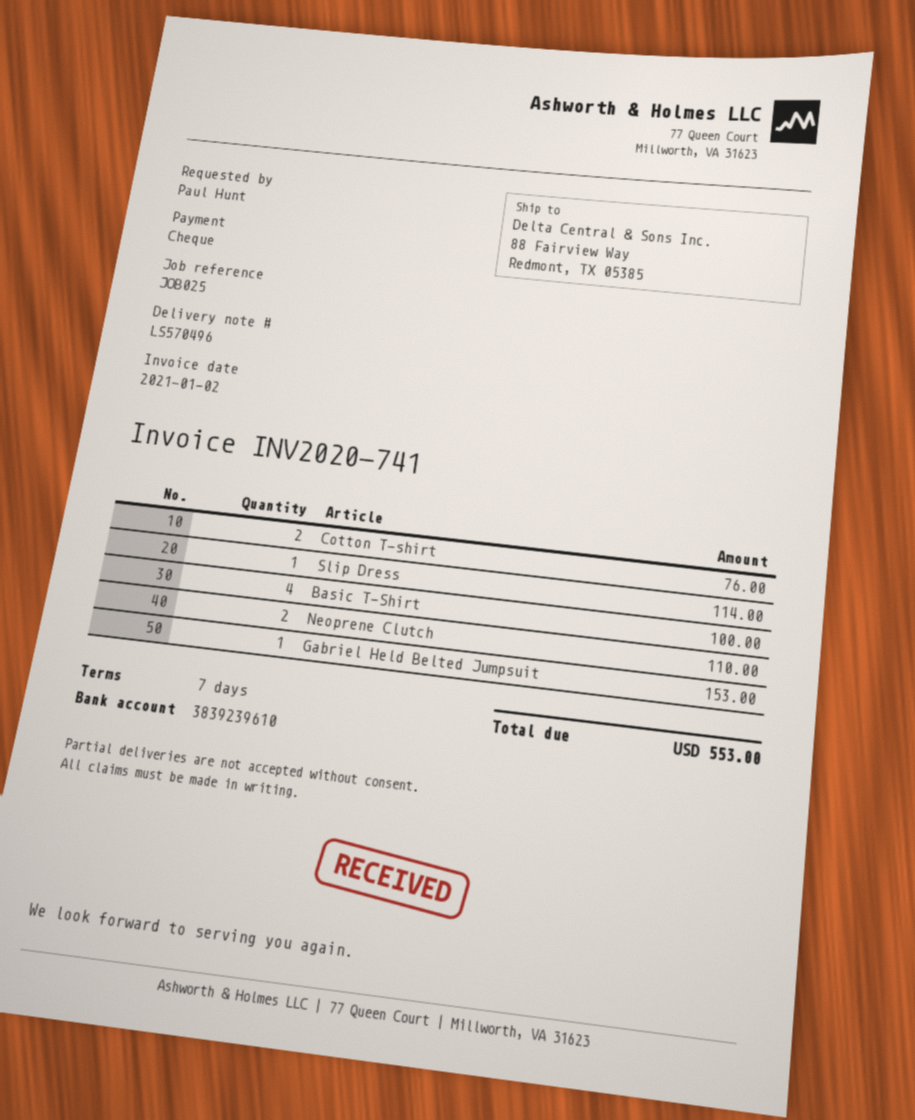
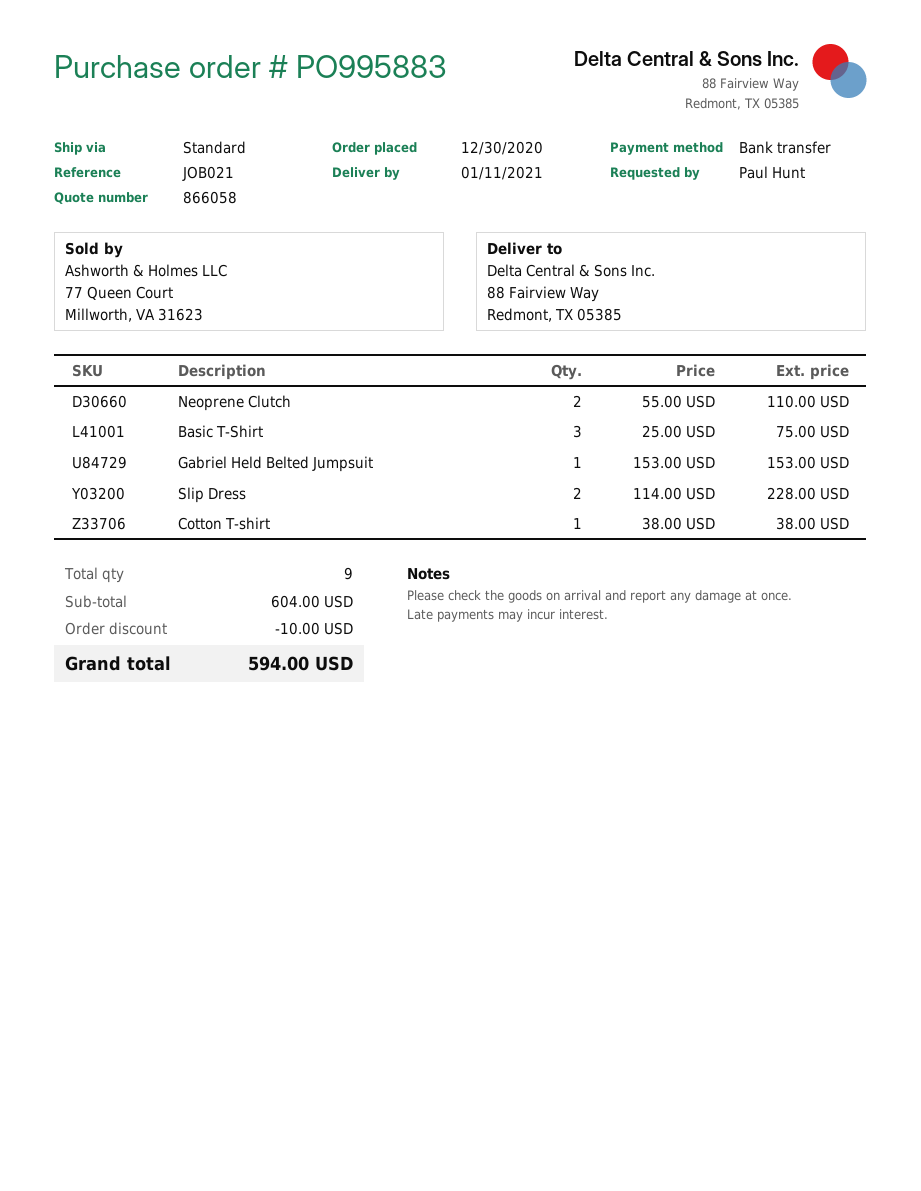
reference: JOB025 -> JOB021
payment method: cheque -> bank transfer
Cotton T-shirt: 2 for 76.00 -> 1 for 38.00
Slip Dress: 1 for 114.00 -> 2 for 228.00
Basic T-Shirt: 4 for 100.00 -> 3 for 75.00
discount: none -> 10.00
total: 553.00 -> 594.00

